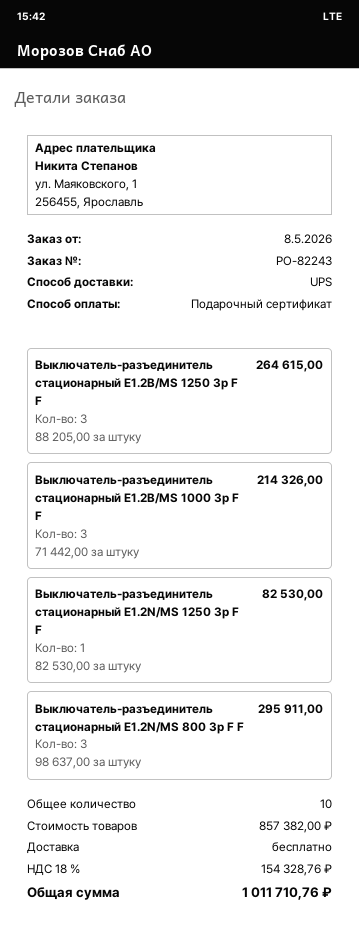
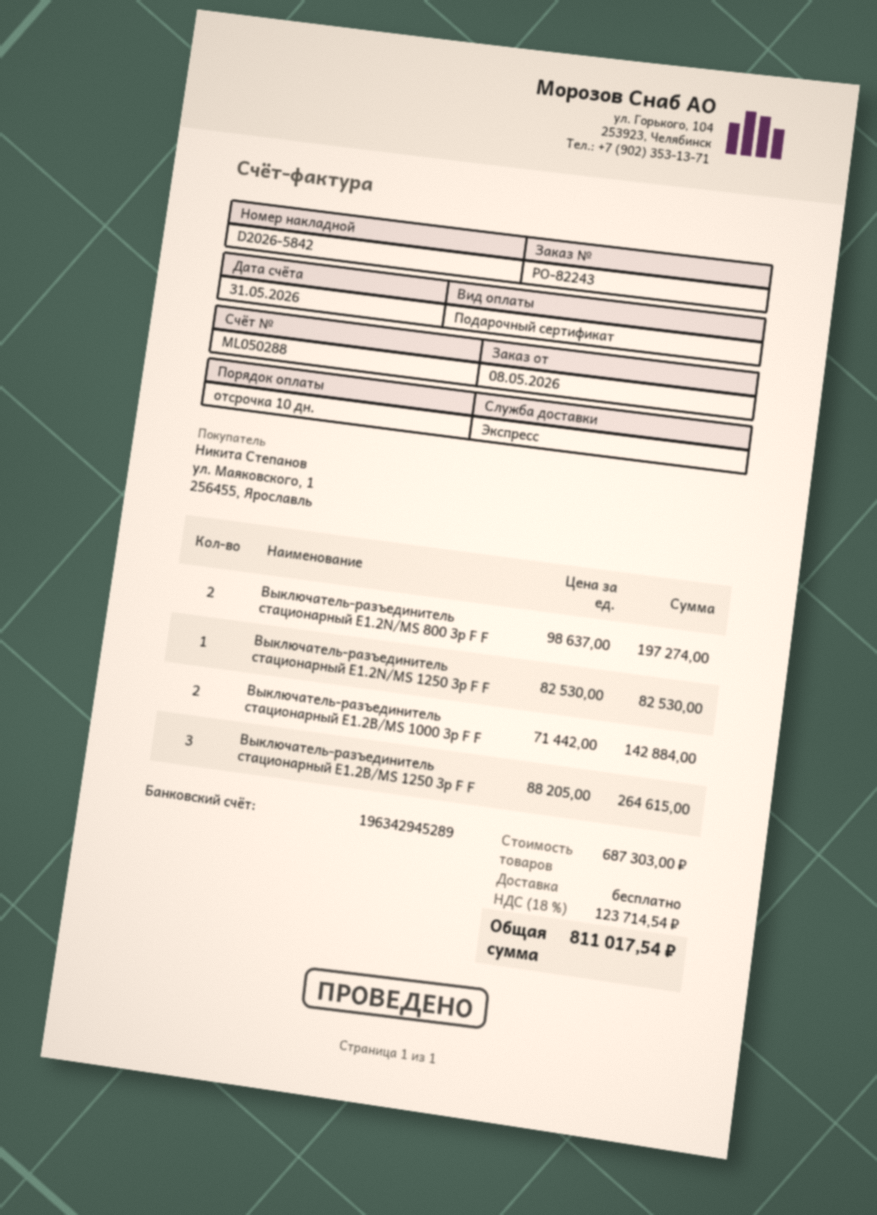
shipping method: UPS -> express
Выключатель-разъединитель стационарный E1.2B/MS 1000 3p F F: 3 x 71442.00 = 214326.00 -> 2 x 71442.00 = 142884.00
Выключатель-разъединитель стационарный E1.2N/MS 800 3p F F: 3 x 98637.00 = 295911.00 -> 2 x 98637.00 = 197274.00
subtotal: 857382.00 -> 687303.00
tax: 18% = 154328.76 -> 18% = 123714.54
total: 1011710.76 -> 811017.54

